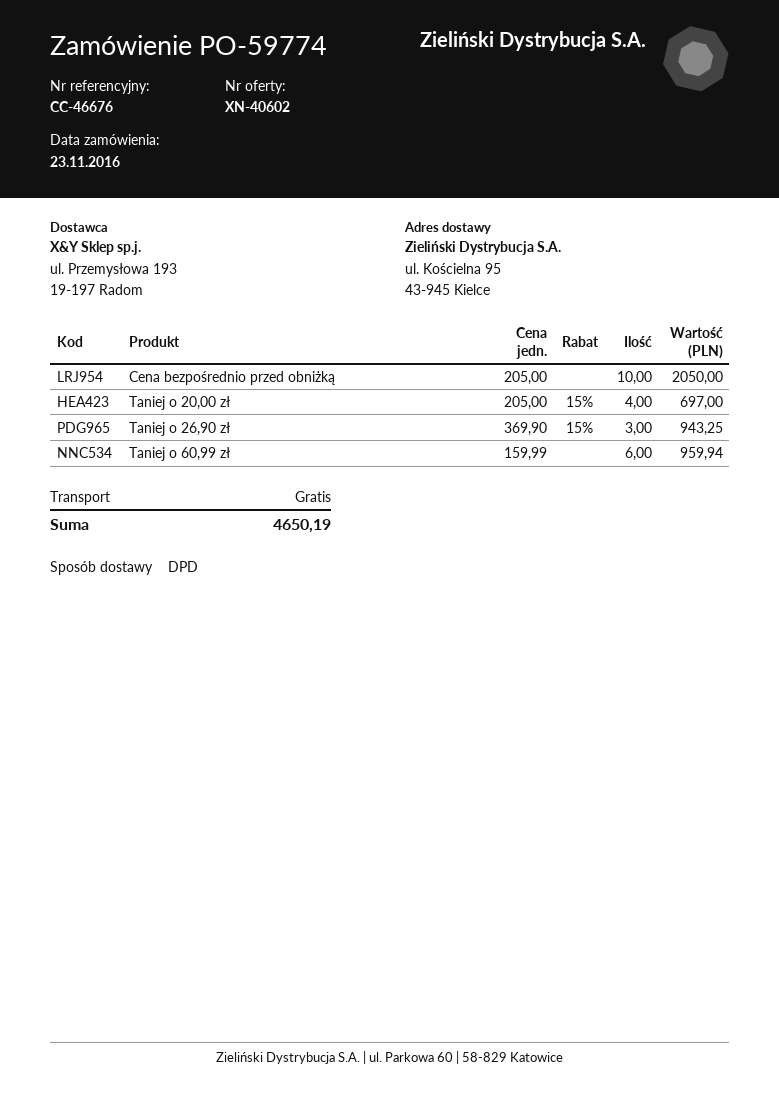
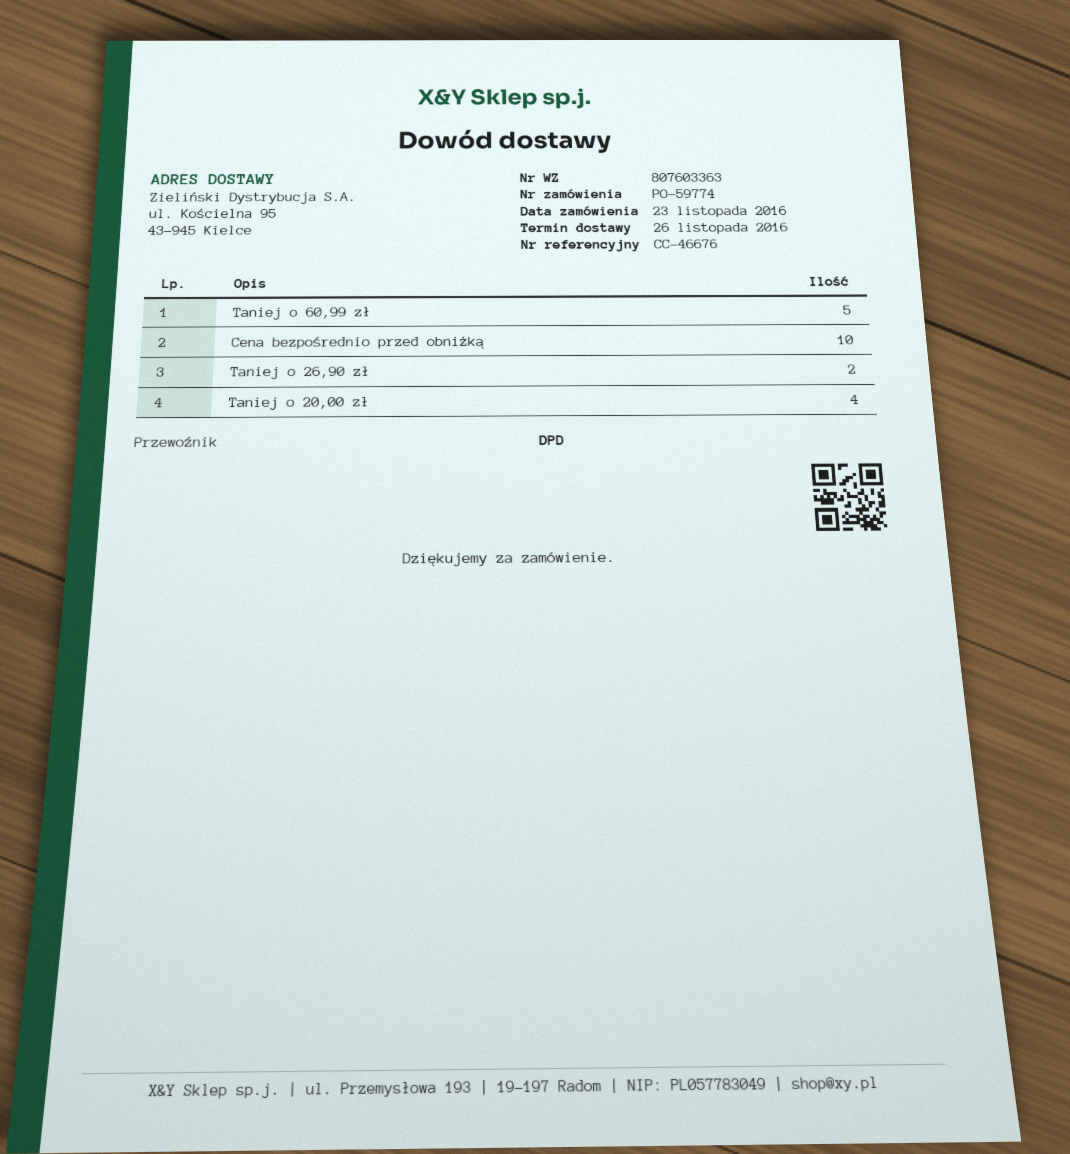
Taniej o 26,90 zł: 3 -> 2
Taniej o 60,99 zł: 6 -> 5

